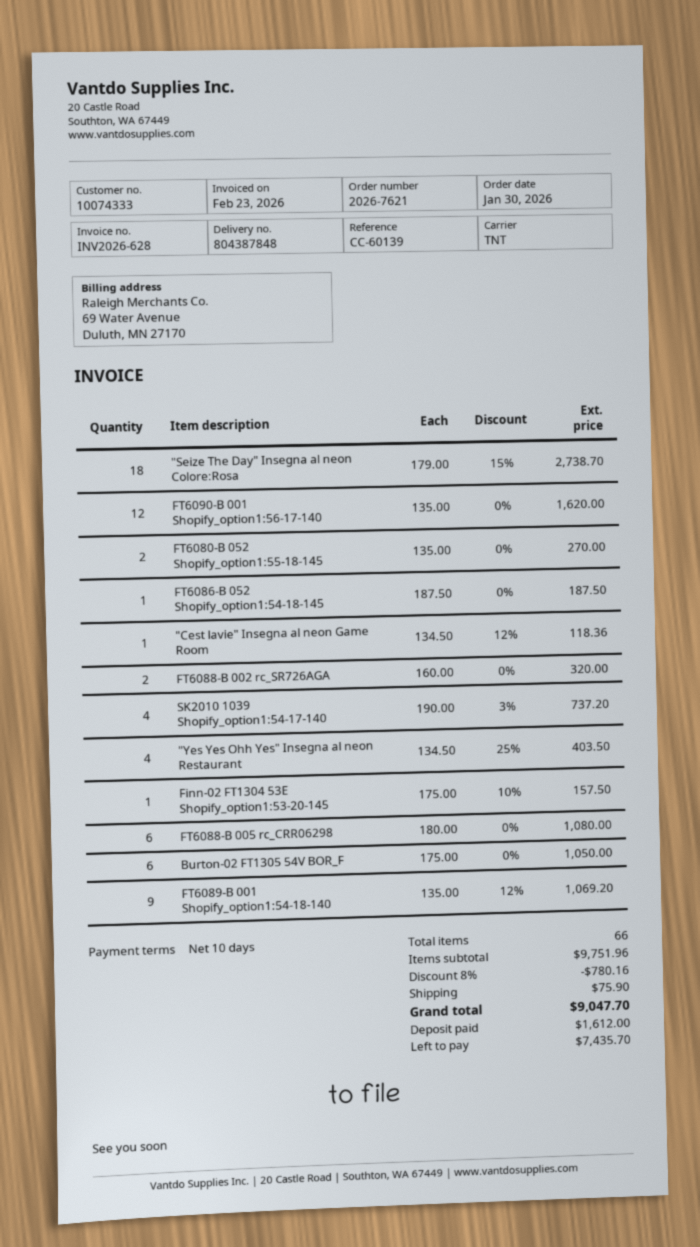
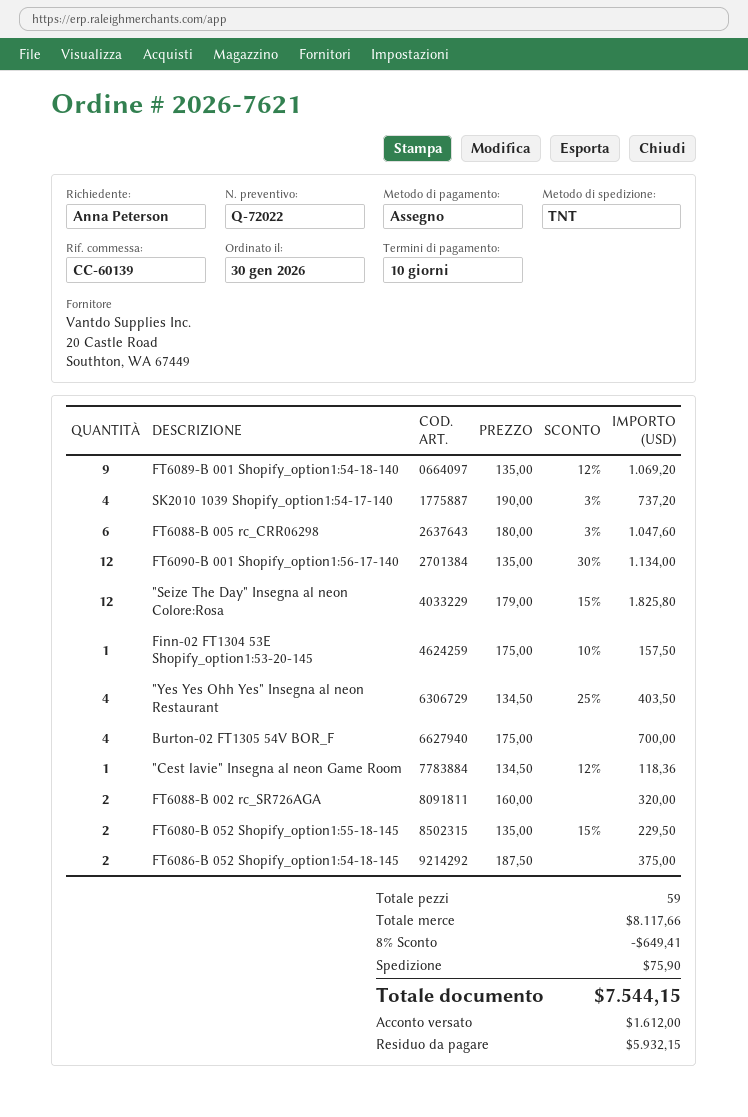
"Seize The Day" Insegna al neon Colore:Rosa: 18 x 179.00 - 15% = 2738.70 -> 12 x 179.00 - 15% = 1825.80
FT6090-B 001 Shopify_option1:56-17-140: 12 x 135.00 = 1620.00 -> 12 x 135.00 - 30% = 1134.00
FT6080-B 052 Shopify_option1:55-18-145: 2 x 135.00 = 270.00 -> 2 x 135.00 - 15% = 229.50
FT6086-B 052 Shopify_option1:54-18-145: 1 x 187.50 = 187.50 -> 2 x 187.50 = 375.00
FT6088-B 005 rc_CRR06298: 6 x 180.00 = 1080.00 -> 6 x 180.00 - 3% = 1047.60
Burton-02 FT1305 54V BOR_F: 6 x 175.00 = 1050.00 -> 4 x 175.00 = 700.00
total quantity: 66 -> 59
subtotal: 9751.96 -> 8117.66
discount: 8% = 780.16 -> 8% = 649.41
total: 9047.70 -> 7544.15
balance: 7435.70 -> 5932.15

